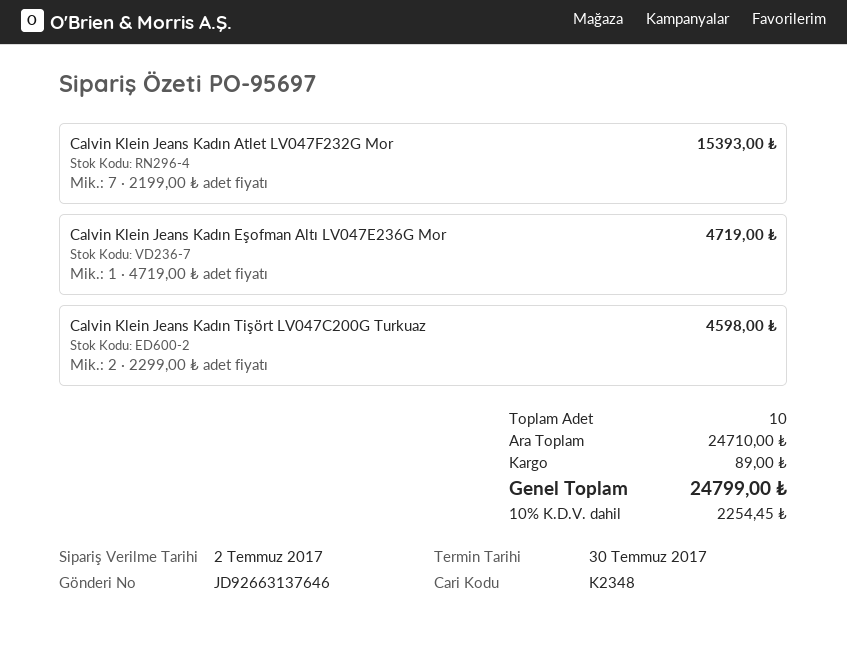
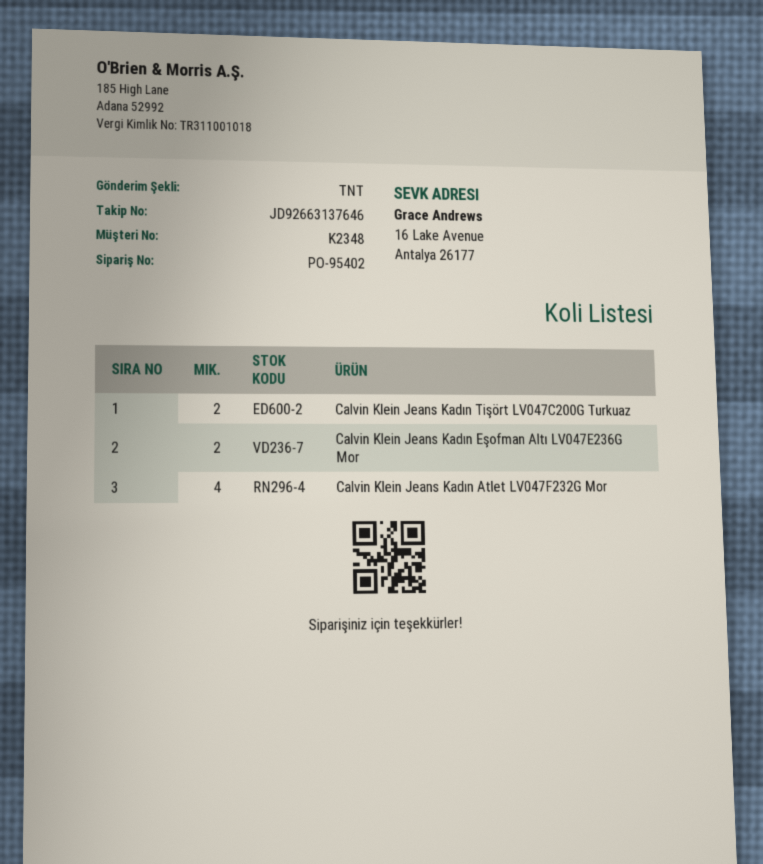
order number: PO-95697 -> PO-95402
Calvin Klein Jeans Kadın Atlet LV047F232G Mor: 7 -> 4
Calvin Klein Jeans Kadın Eşofman Altı LV047E236G Mor: 1 -> 2

